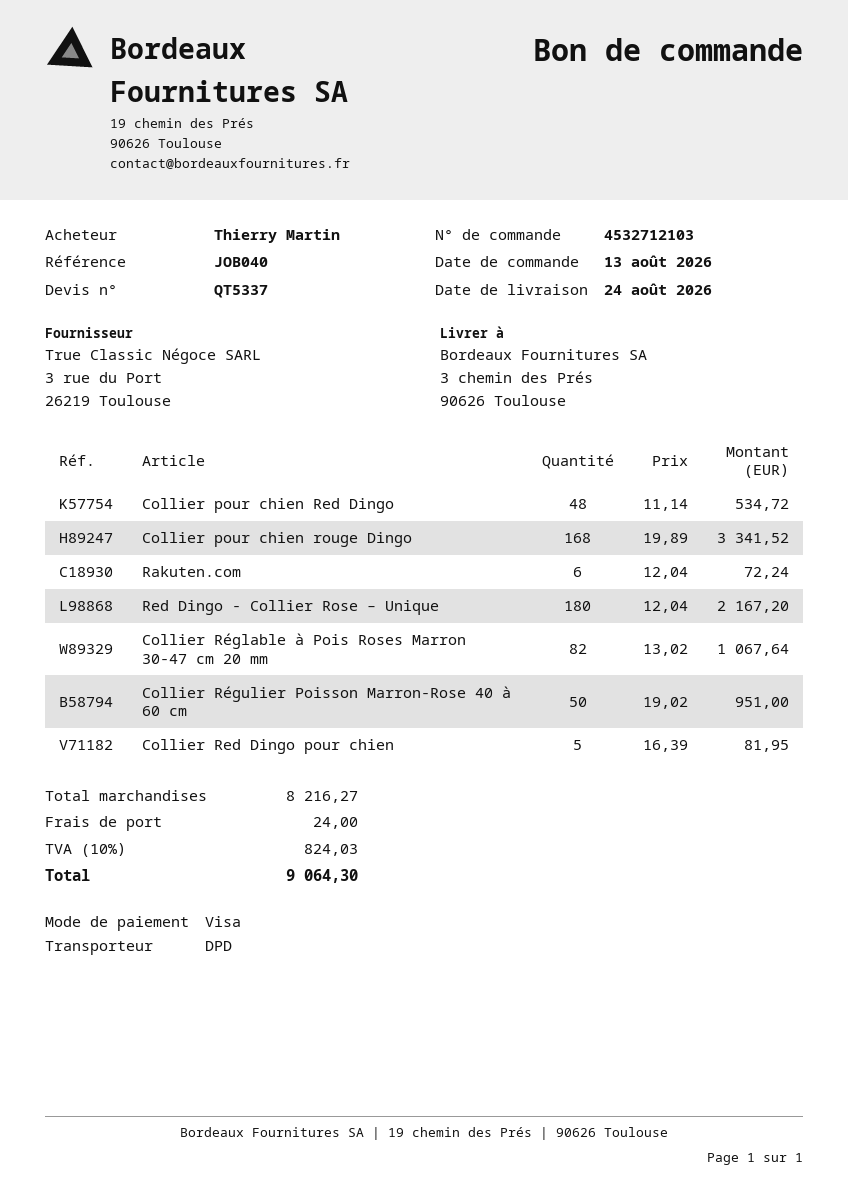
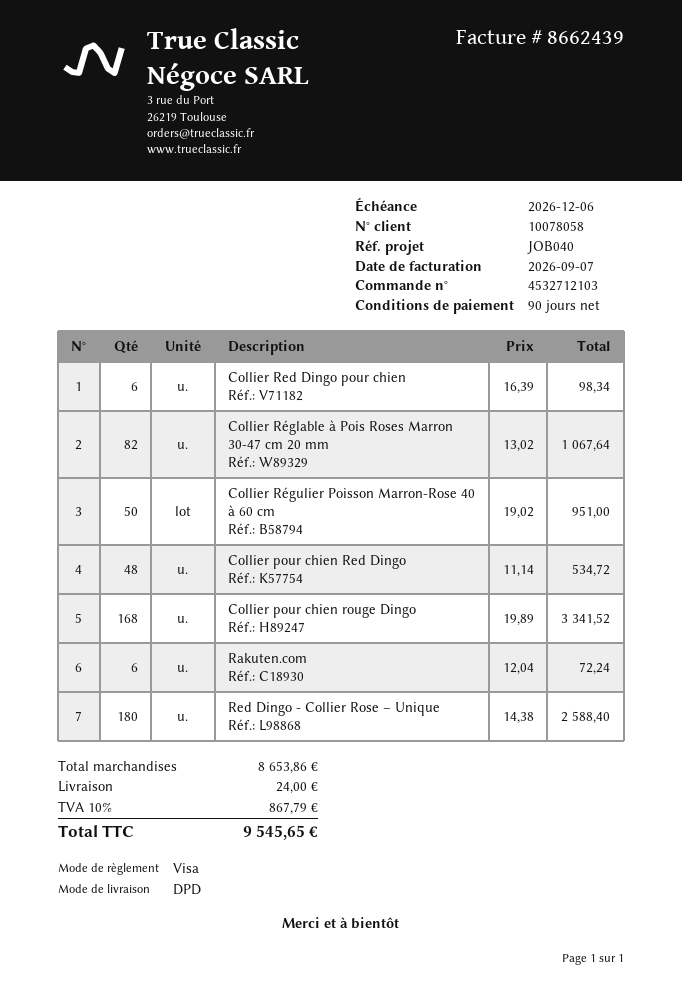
Red Dingo - Collier Rose – Unique: 180 x 12.04 = 2167.20 -> 180 x 14.38 = 2588.40
Collier Red Dingo pour chien: 5 x 16.39 = 81.95 -> 6 x 16.39 = 98.34
subtotal: 8216.27 -> 8653.86
tax: 10% = 824.03 -> 10% = 867.79
total: 9064.30 -> 9545.65

